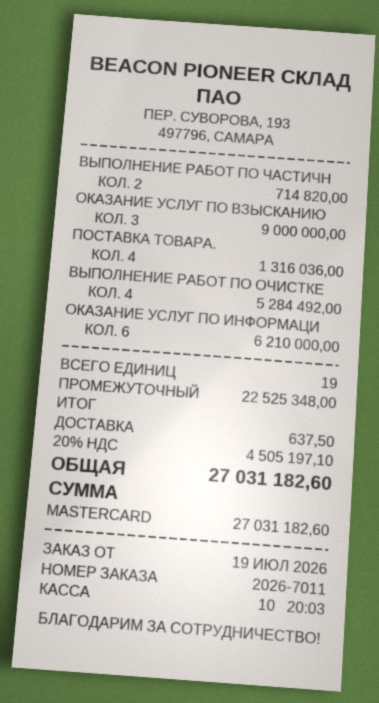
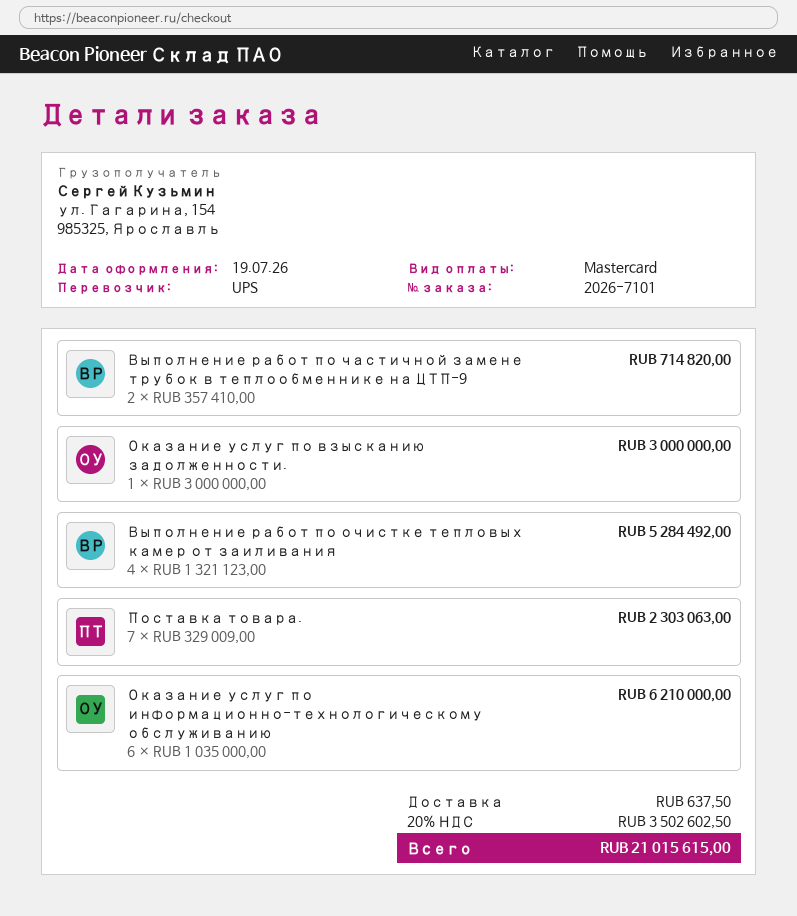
order number: 2026-7011 -> 2026-7101
ОКАЗАНИЕ УСЛУГ ПО ВЗЫСКАНИЮ: 3 for 9000000.00 -> 1 for 3000000.00
ПОСТАВКА ТОВАРА.: 4 for 1316036.00 -> 7 for 2303063.00
tax: 20% = 4505197.10 -> 20% = 3502602.50
total: 27031182.60 -> 21015615.00

